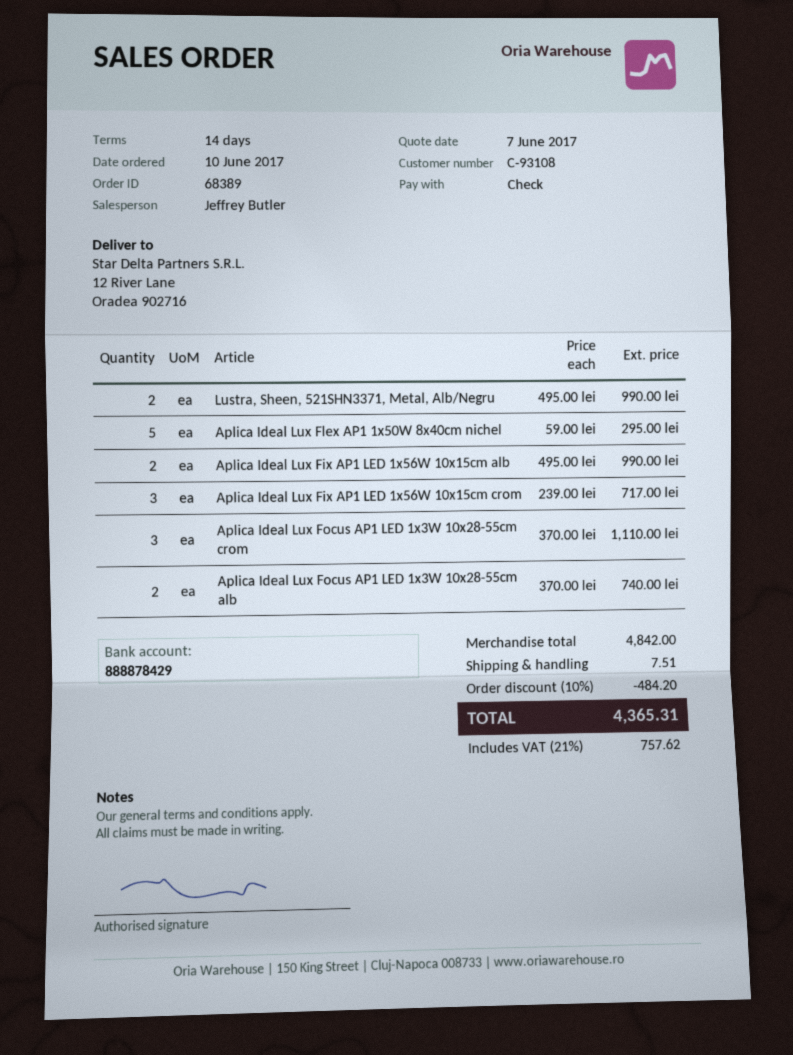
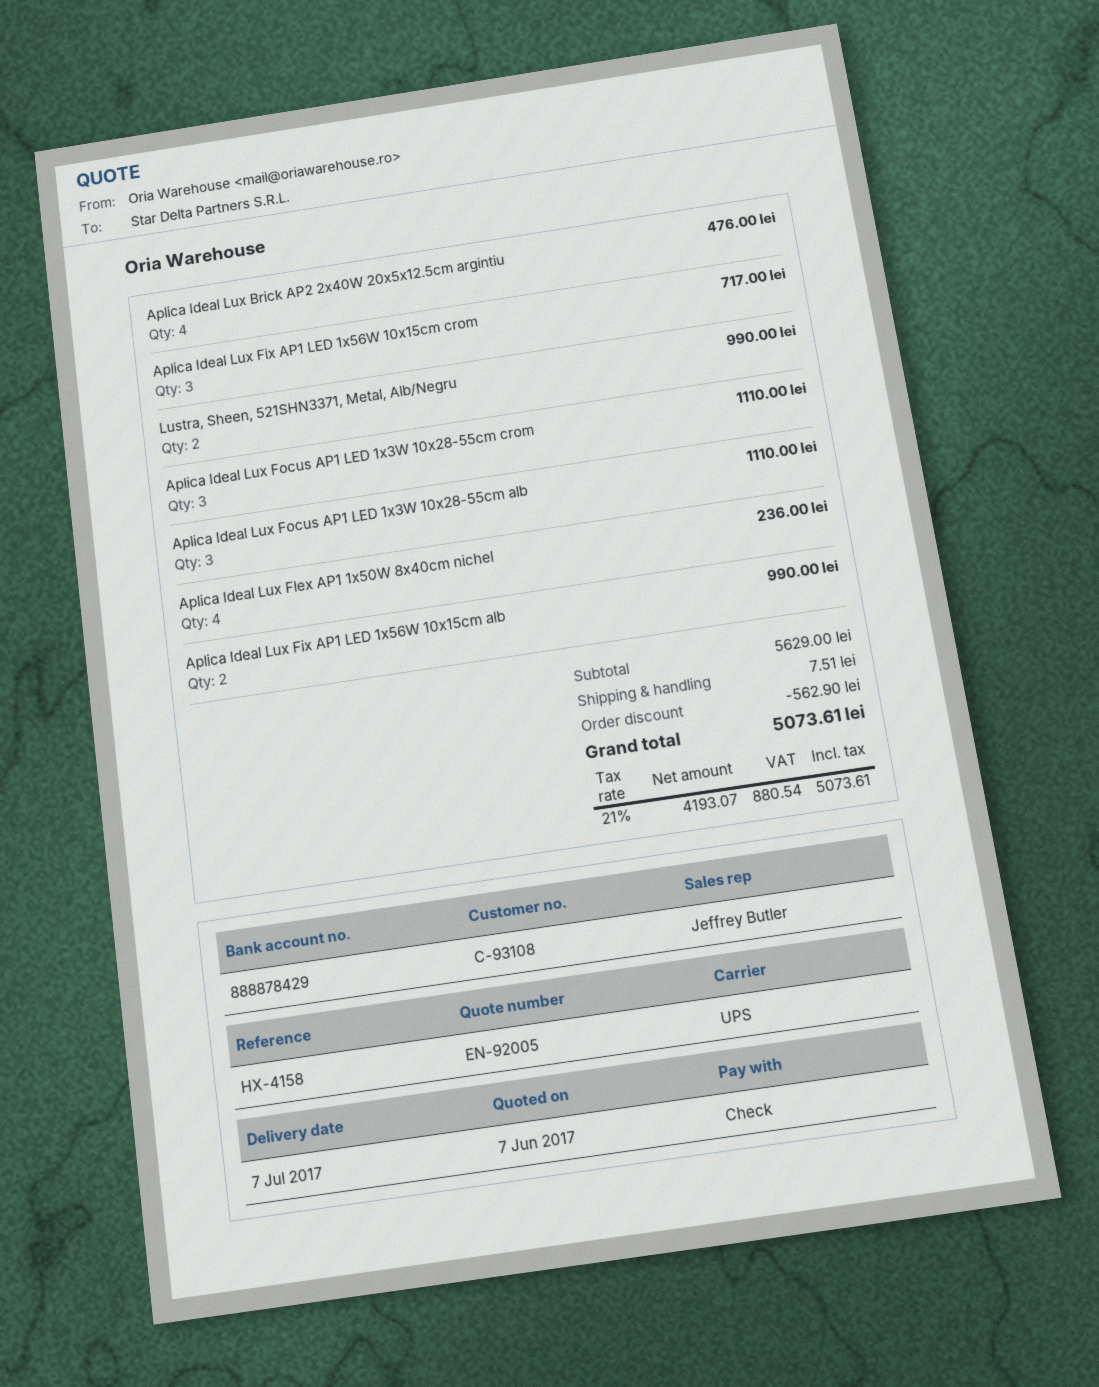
Aplica Ideal Lux Flex AP1 1x50W 8x40cm nichel: 5 for 295.00 -> 4 for 236.00
Aplica Ideal Lux Focus AP1 LED 1x3W 10x28-55cm alb: 2 for 740.00 -> 3 for 1110.00
Aplica Ideal Lux Brick AP2 2x40W 20x5x12.5cm argintiu: none -> 4 for 476.00
subtotal: 4842.00 -> 5629.00
discount: 484.20 -> 562.90
tax: 21% = 757.62 -> 21% = 880.54
total: 4365.31 -> 5073.61

